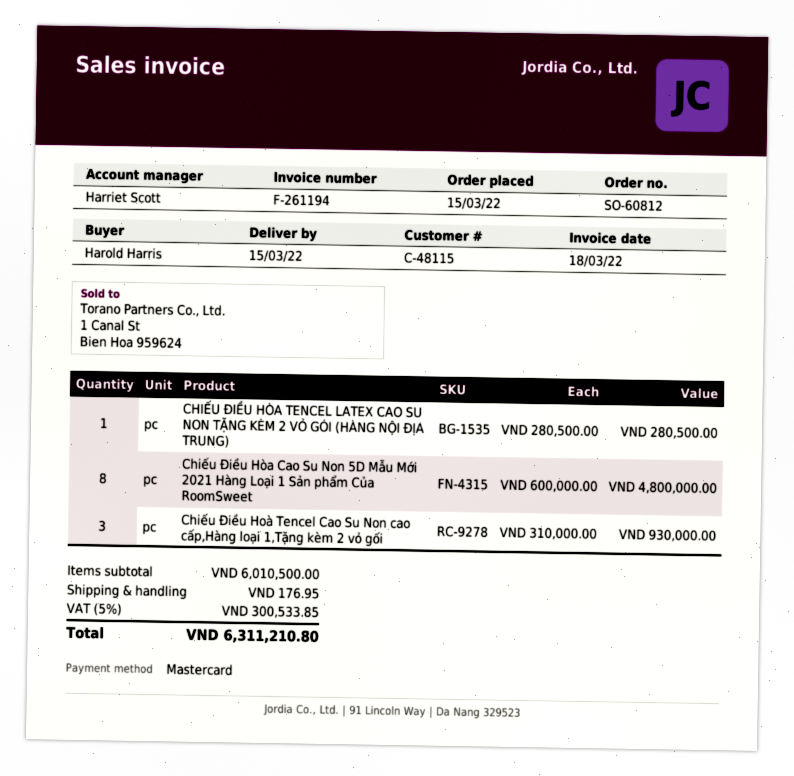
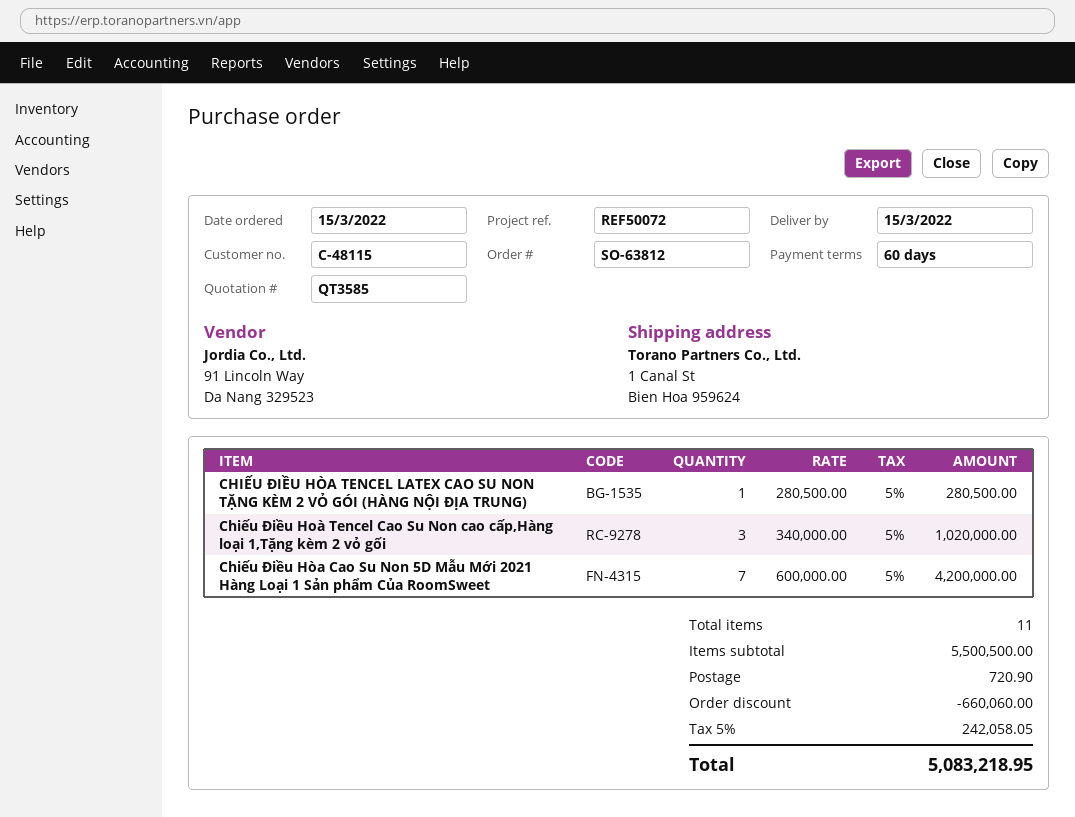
order number: SO-60812 -> SO-63812
Chiếu Điều Hòa Cao Su Non 5D Mẫu Mới 2021 Hàng Loại 1 Sản phẩm Của RoomSweet: 8 x 600000.00 = 4800000.00 -> 7 x 600000.00 = 4200000.00
Chiếu Điều Hoà Tencel Cao Su Non cao cấp,Hàng loại 1,Tặng kèm 2 vỏ gối: 3 x 310000.00 = 930000.00 -> 3 x 340000.00 = 1020000.00
subtotal: 6010500.00 -> 5500500.00
discount: none -> 660060.00
shipping: 176.95 -> 720.90
tax: 5% = 300533.85 -> 5% = 242058.05
total: 6311210.80 -> 5083218.95

